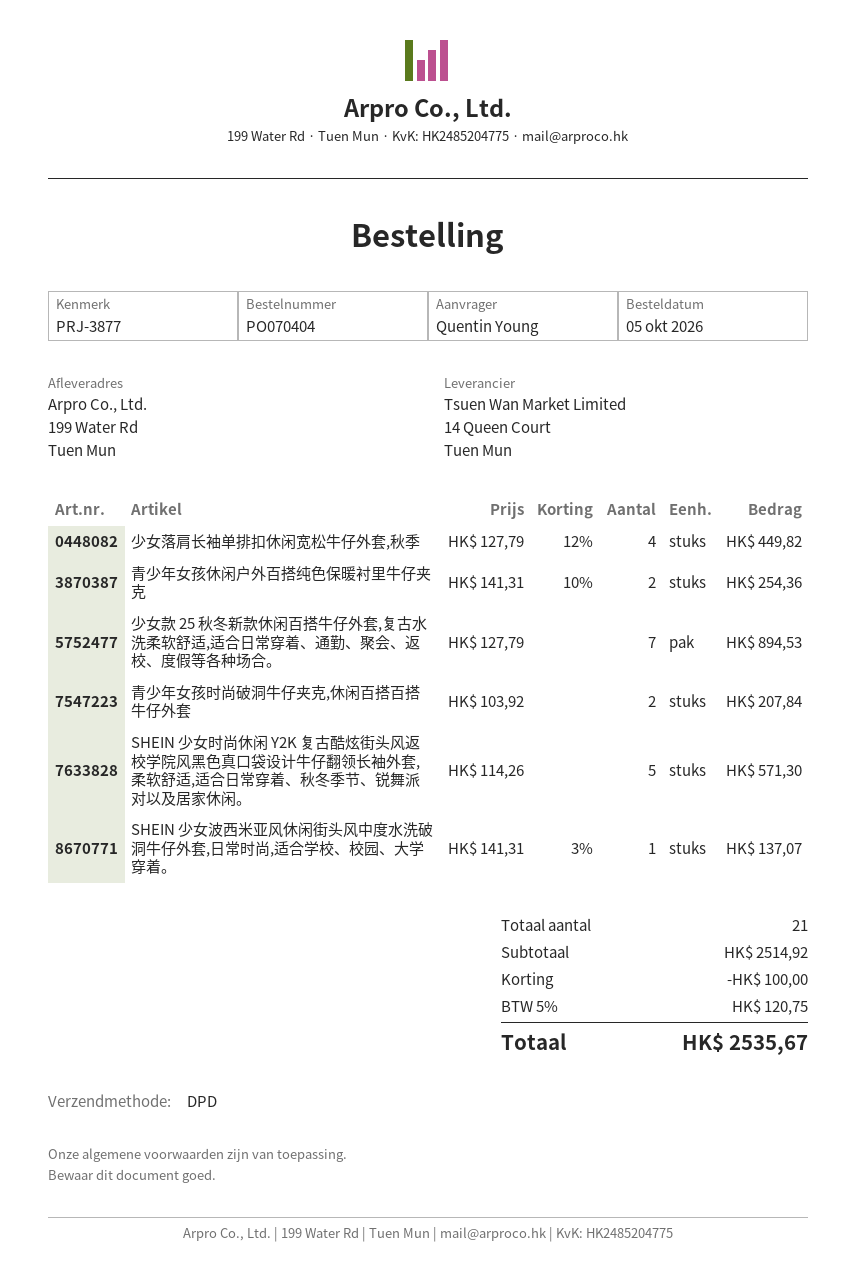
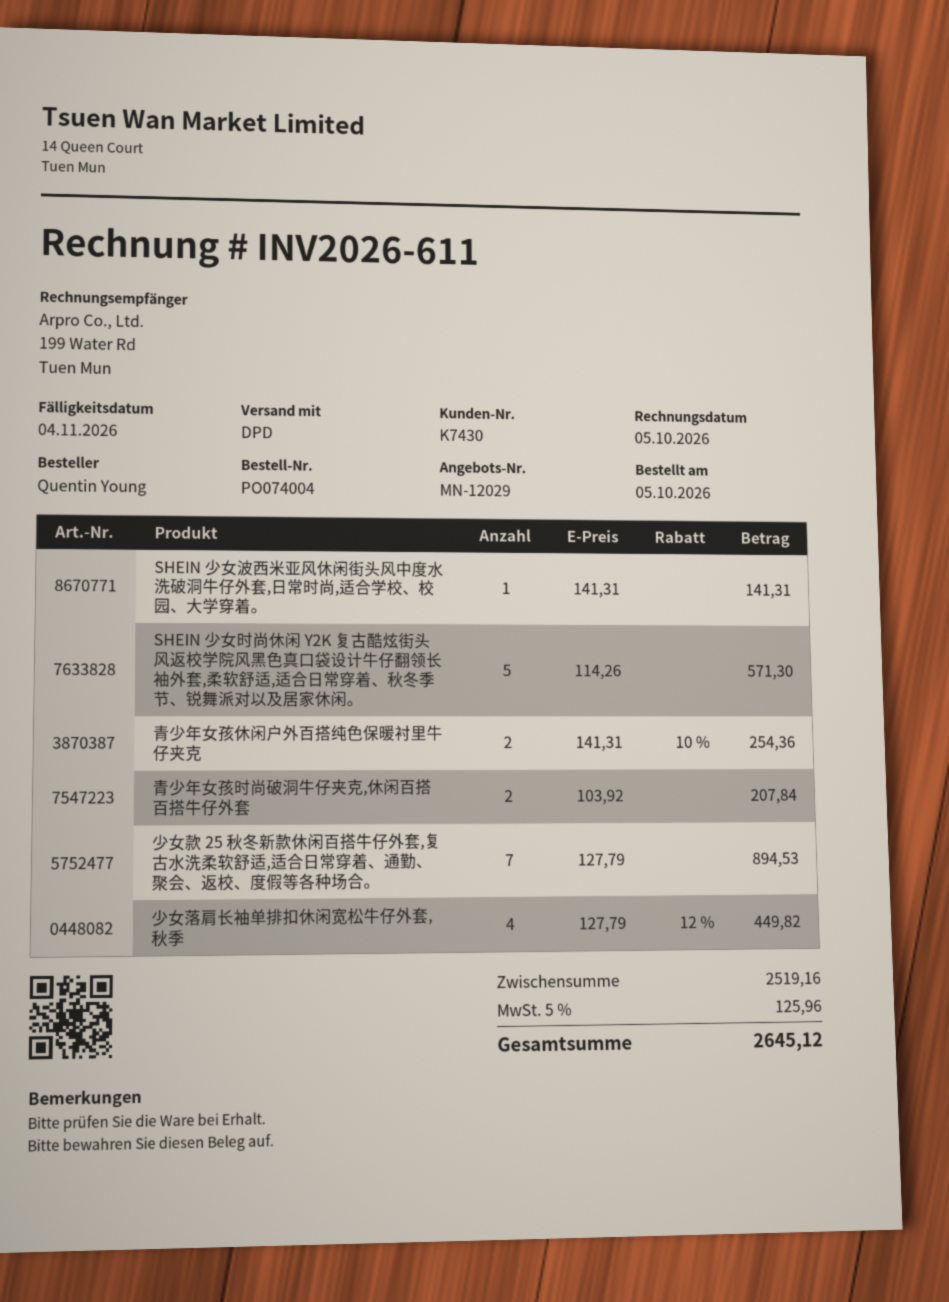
order number: PO070404 -> PO074004
SHEIN 少女波西米亚风休闲街头风中度水洗破洞牛仔外套,日常时尚,适合学校、校园、大学穿着。: 1 x 141.31 - 3% = 137.07 -> 1 x 141.31 = 141.31
subtotal: 2514.92 -> 2519.16
discount: 100.00 -> none
tax: 5% = 120.75 -> 5% = 125.96
total: 2535.67 -> 2645.12

